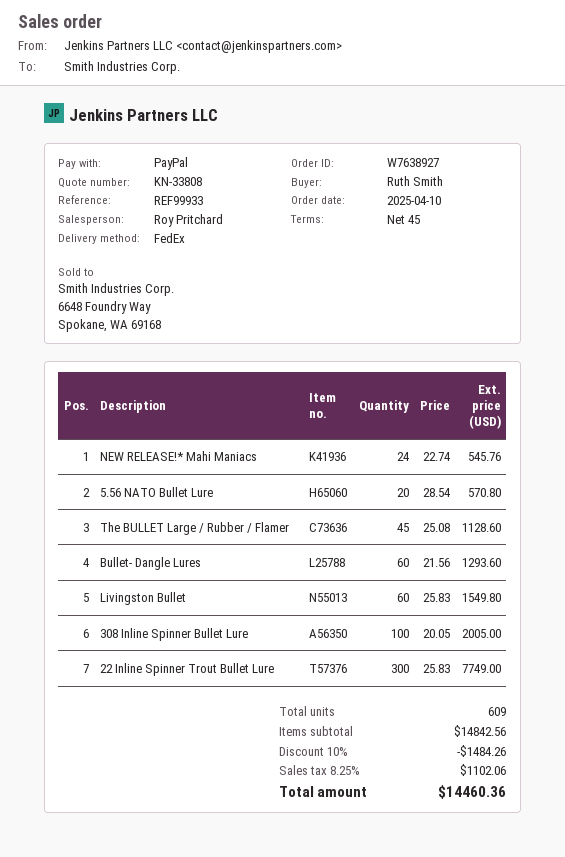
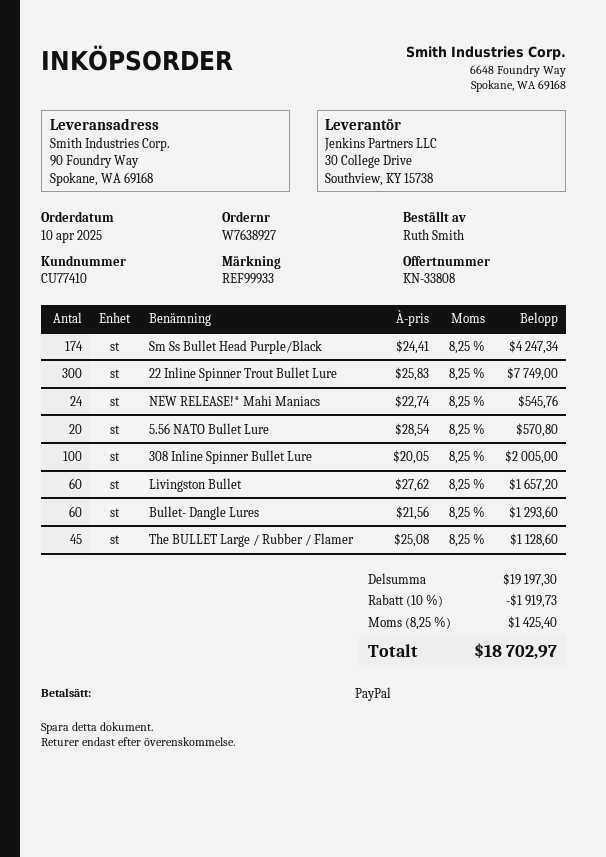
Livingston Bullet: 60 x 25.83 = 1549.80 -> 60 x 27.62 = 1657.20
Sm Ss Bullet Head Purple/Black: none -> 174 x 24.41 = 4247.34
subtotal: 14842.56 -> 19197.30
discount: 10% = 1484.26 -> 10% = 1919.73
tax: 8.25% = 1102.06 -> 8.25% = 1425.40
total: 14460.36 -> 18702.97

